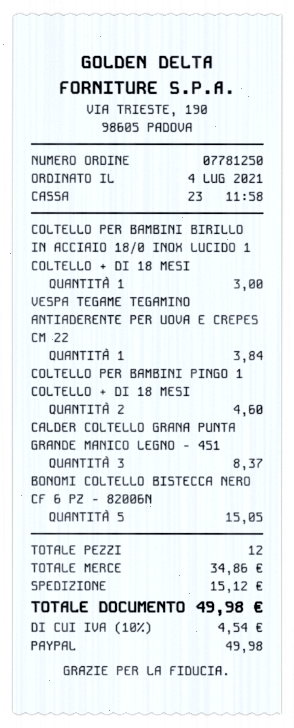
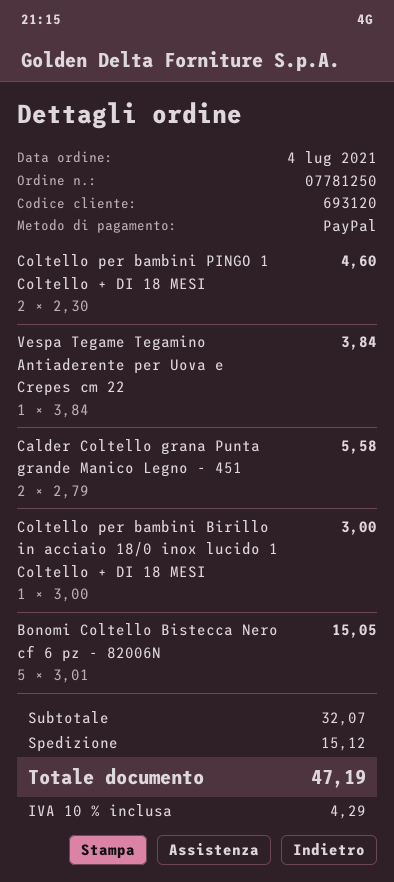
CALDER COLTELLO GRANA PUNTA GRANDE MANICO LEGNO - 451: 3 for 8.37 -> 2 for 5.58
subtotal: 34.86 -> 32.07
tax: 10% = 4.54 -> 10% = 4.29
total: 49.98 -> 47.19

